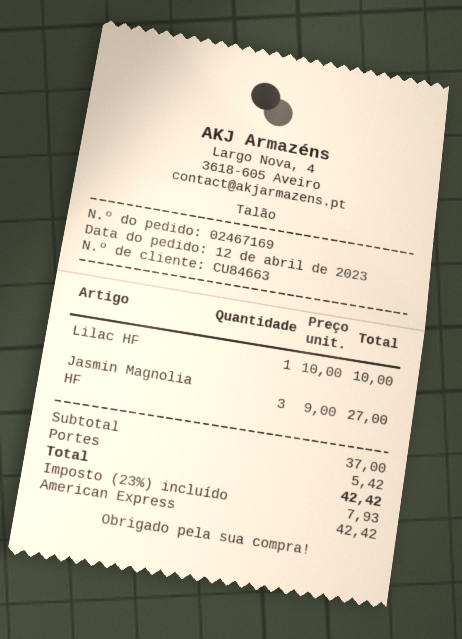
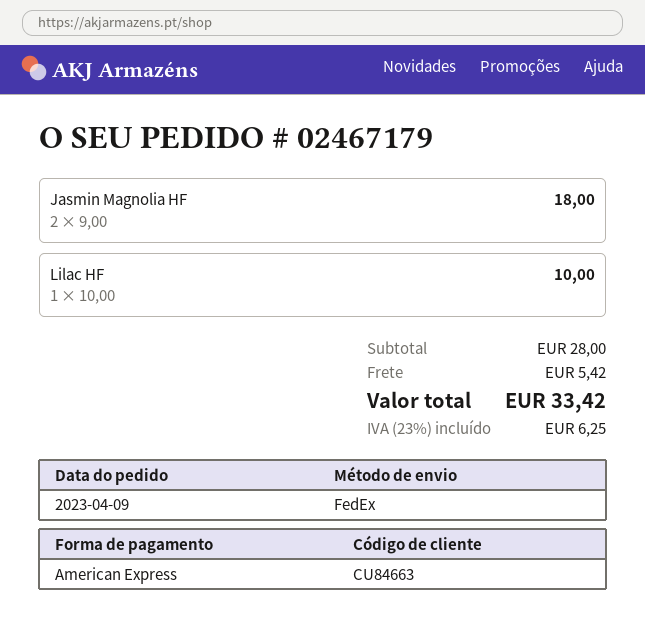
order number: 02467169 -> 02467179
order date: 2023-04-12 -> 2023-04-09
Jasmin Magnolia HF: 3 x 9.00 = 27.00 -> 2 x 9.00 = 18.00
subtotal: 37.00 -> 28.00
tax: 23% = 7.93 -> 23% = 6.25
total: 42.42 -> 33.42

